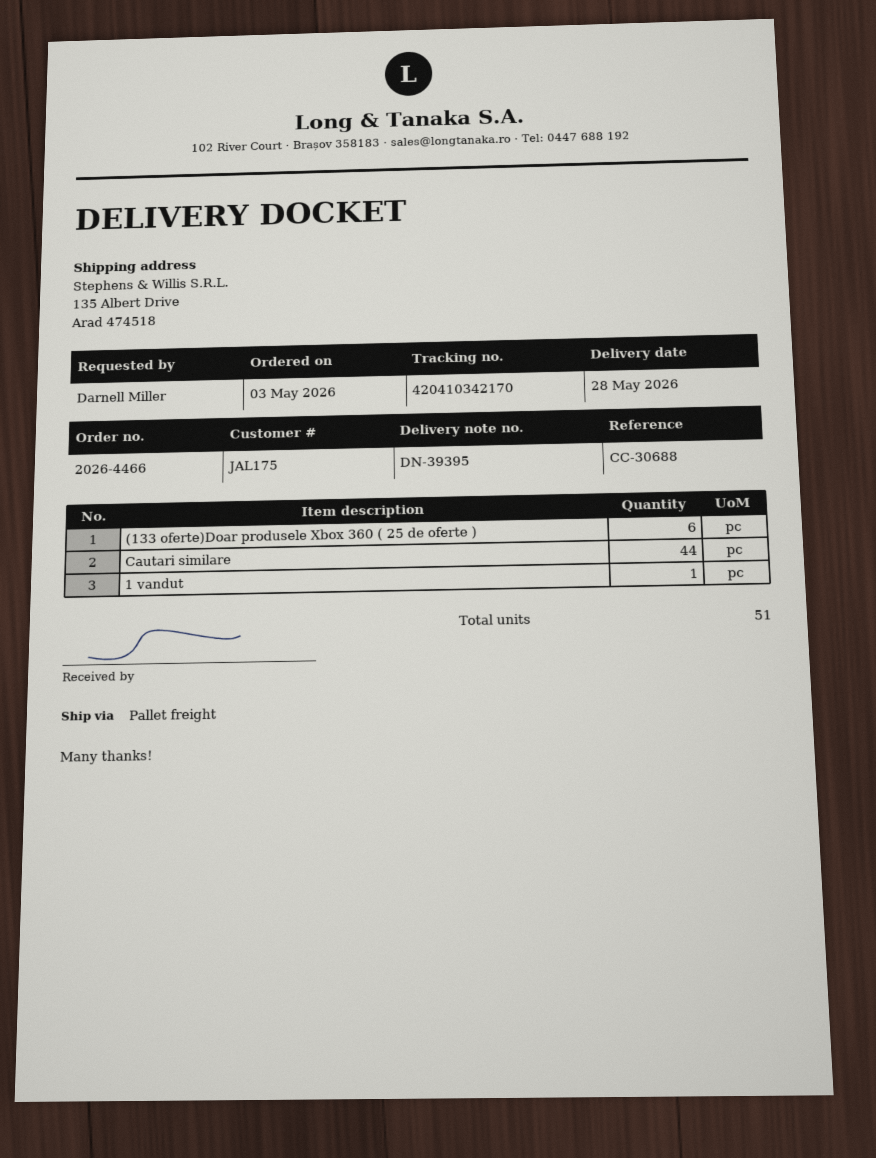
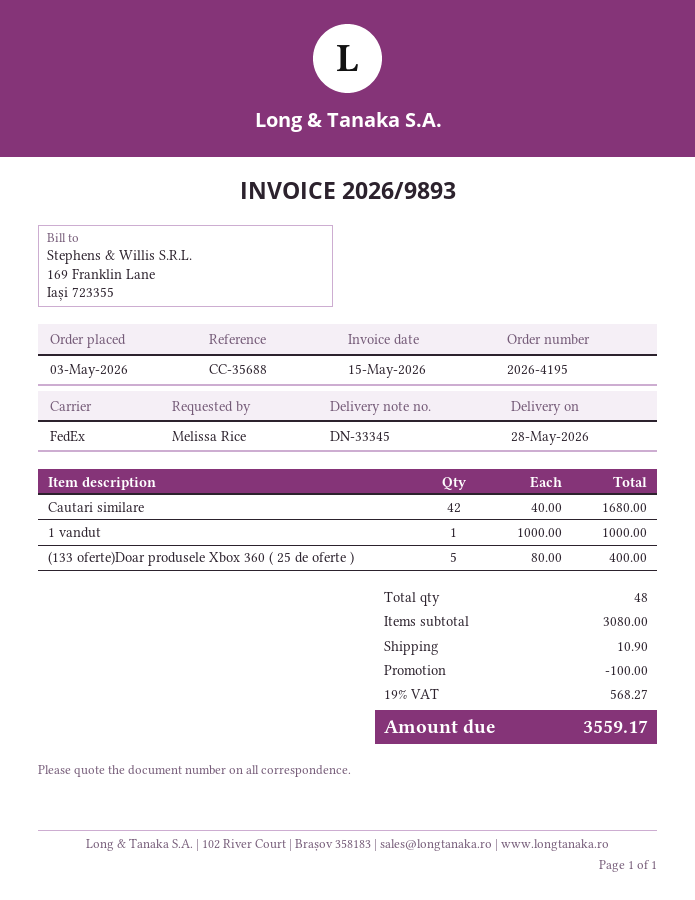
order number: 2026-4466 -> 2026-4195
delivery note number: DN-39395 -> DN-33345
reference: CC-30688 -> CC-35688
ordered by: Darnell Miller -> Melissa Rice
shipping method: pallet freight -> FedEx
(133 oferte)Doar produsele Xbox 360 ( 25 de oferte ): 6 -> 5
Cautari similare: 44 -> 42
total quantity: 51 -> 48

